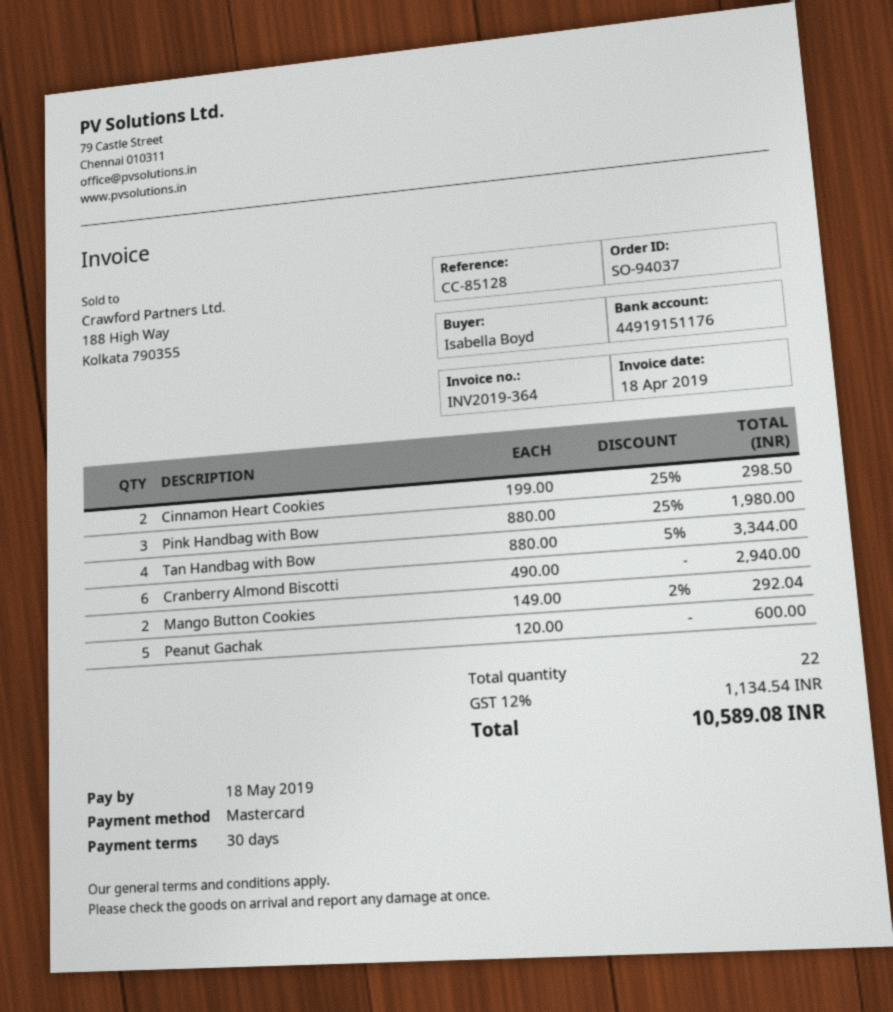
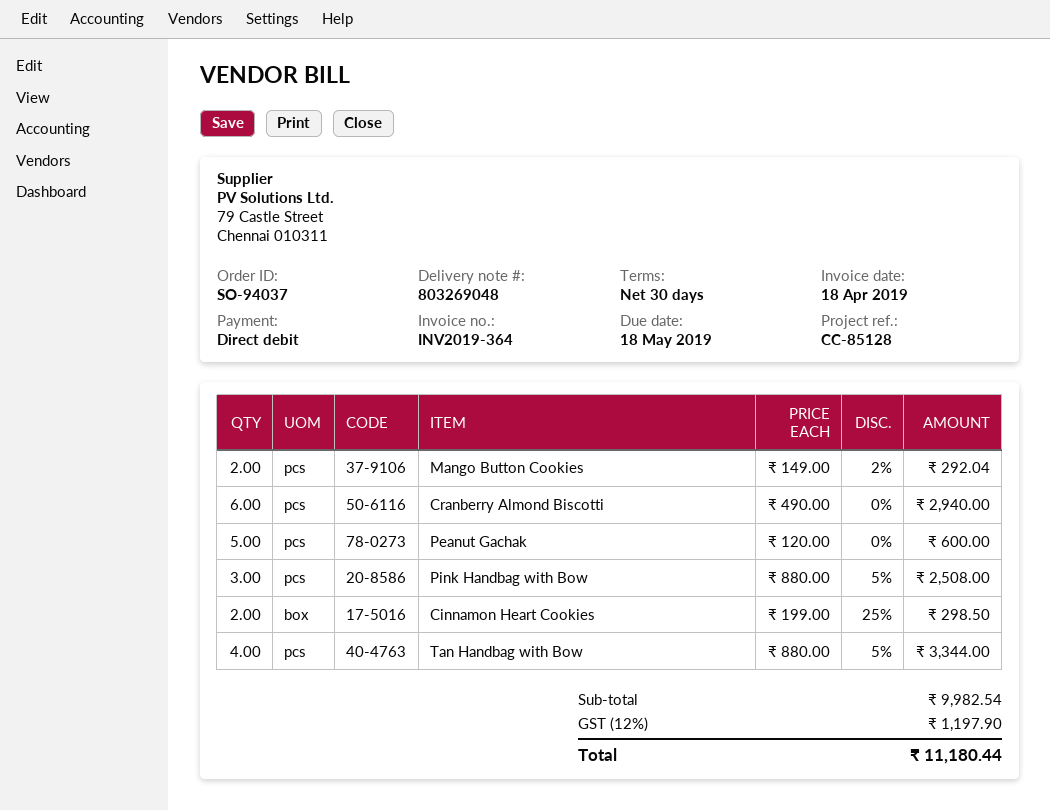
payment method: Mastercard -> direct debit
Pink Handbag with Bow: 3 x 880.00 - 25% = 1980.00 -> 3 x 880.00 - 5% = 2508.00
tax: 12% = 1134.54 -> 12% = 1197.90
total: 10589.08 -> 11180.44

